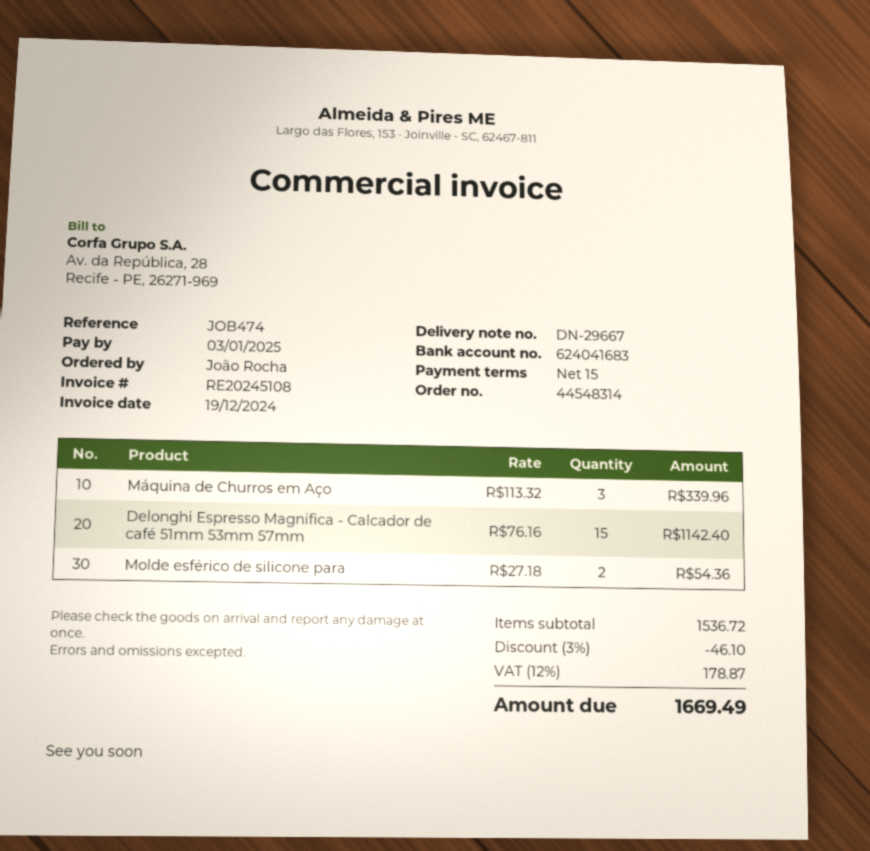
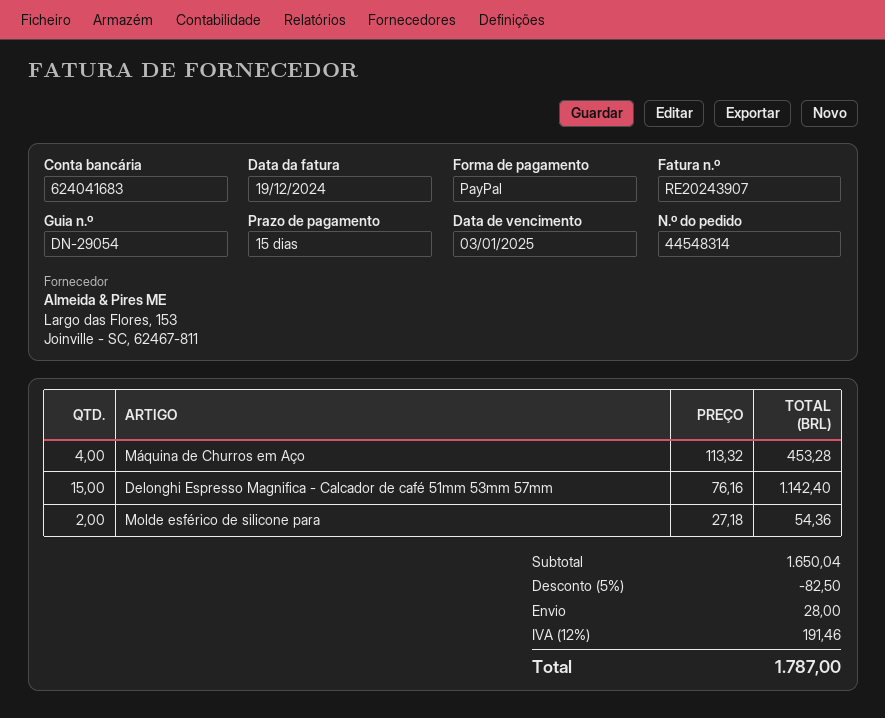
delivery note number: DN-29667 -> DN-29054
invoice number: RE20245108 -> RE20243907
Máquina de Churros em Aço: 3 x 113.32 = 339.96 -> 4 x 113.32 = 453.28
subtotal: 1536.72 -> 1650.04
discount: 3% = 46.10 -> 5% = 82.50
shipping: none -> 28.00
tax: 12% = 178.87 -> 12% = 191.46
total: 1669.49 -> 1787.00

